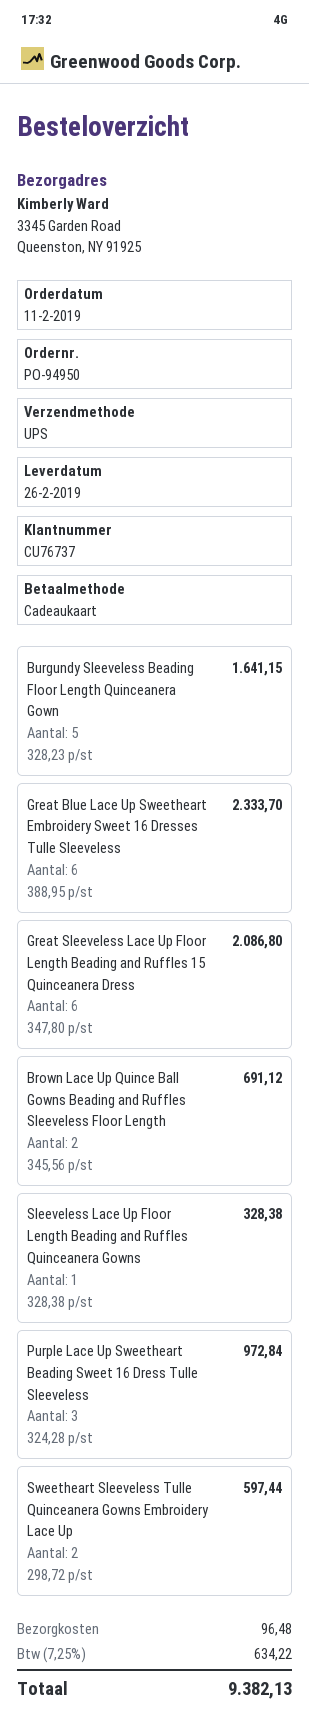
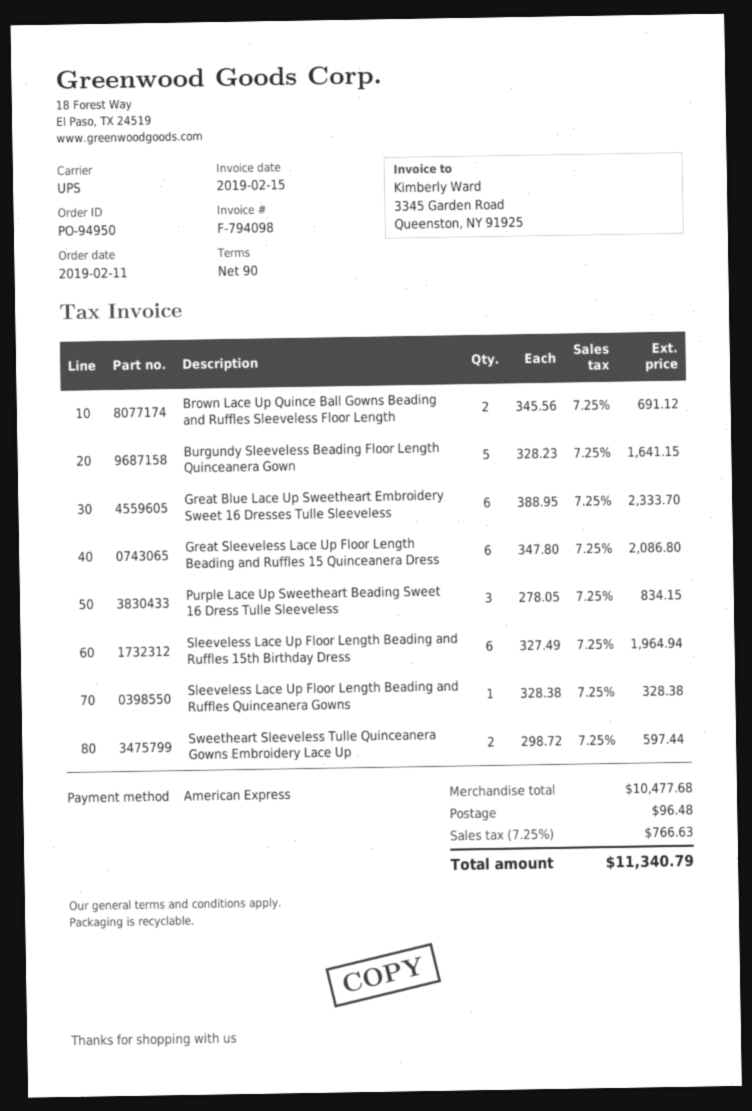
payment method: gift card -> American Express
Purple Lace Up Sweetheart Beading Sweet 16 Dress Tulle Sleeveless: 3 x 324.28 = 972.84 -> 3 x 278.05 = 834.15
Sleeveless Lace Up Floor Length Beading and Ruffles 15th Birthday Dress: none -> 6 x 327.49 = 1964.94
tax: 7.25% = 634.22 -> 7.25% = 766.63
total: 9382.13 -> 11340.79

